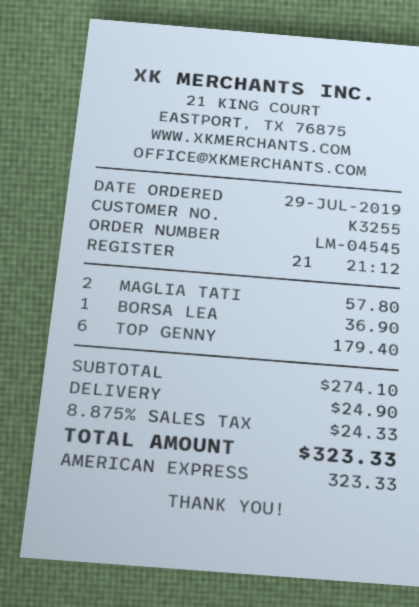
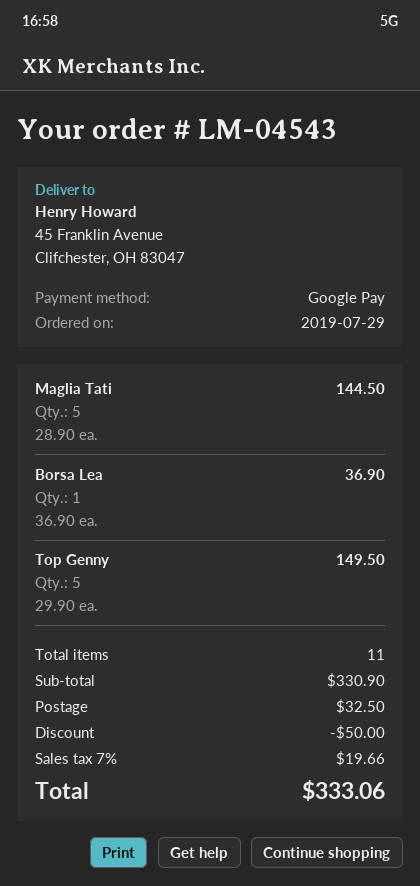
order number: LM-04545 -> LM-04543
payment method: American Express -> Google Pay
MAGLIA TATI: 2 for 57.80 -> 5 for 144.50
TOP GENNY: 6 for 179.40 -> 5 for 149.50
subtotal: 274.10 -> 330.90
discount: none -> 50.00
shipping: 24.90 -> 32.50
tax: 8.875% = 24.33 -> 7% = 19.66
total: 323.33 -> 333.06

